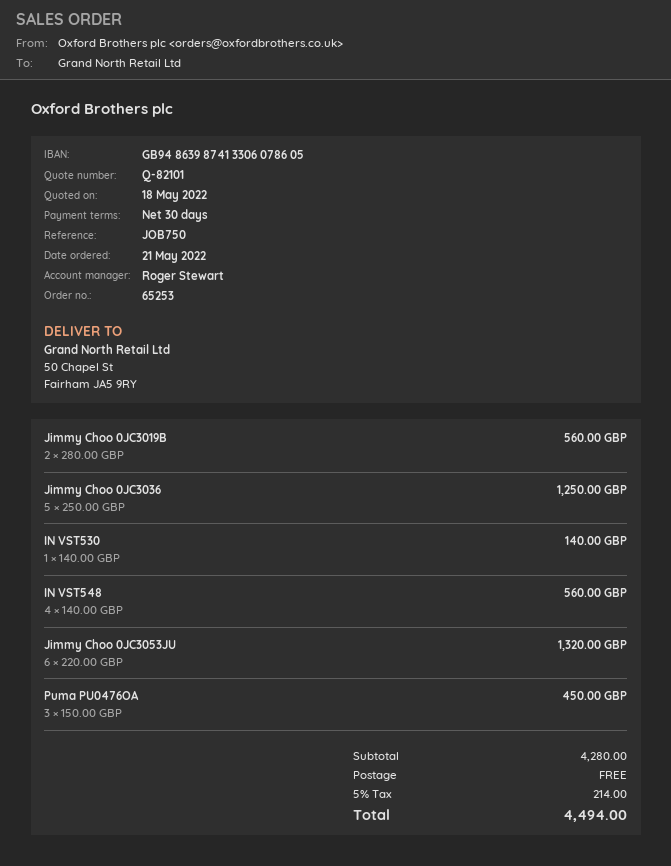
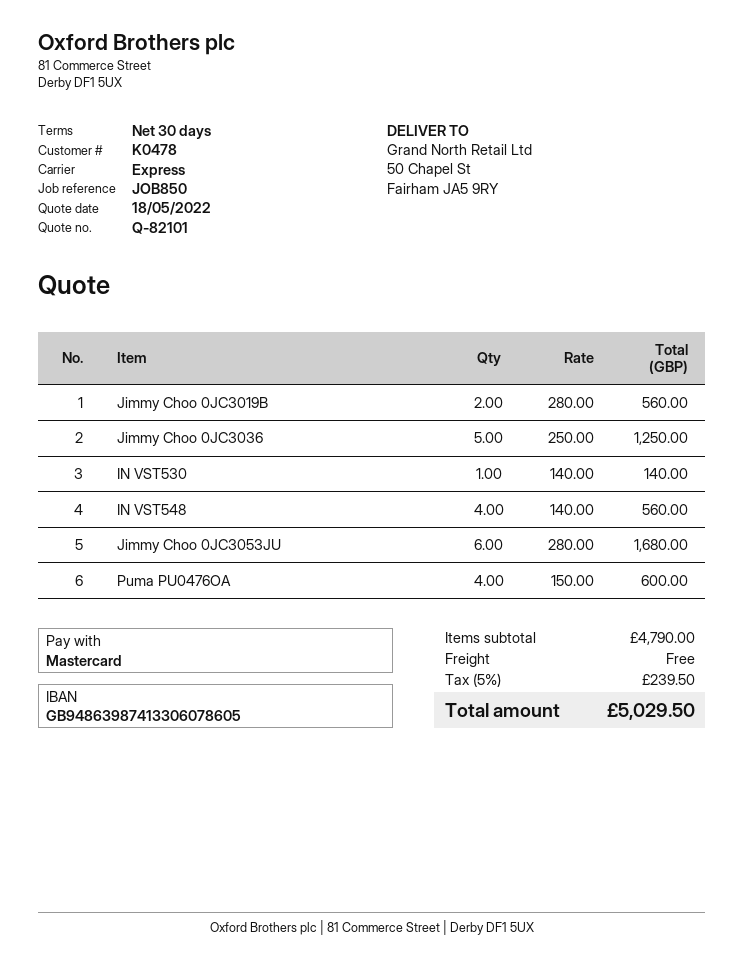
reference: JOB750 -> JOB850
Jimmy Choo 0JC3053JU: 6 x 220.00 = 1320.00 -> 6 x 280.00 = 1680.00
Puma PU0476OA: 3 x 150.00 = 450.00 -> 4 x 150.00 = 600.00
subtotal: 4280.00 -> 4790.00
tax: 5% = 214.00 -> 5% = 239.50
total: 4494.00 -> 5029.50

